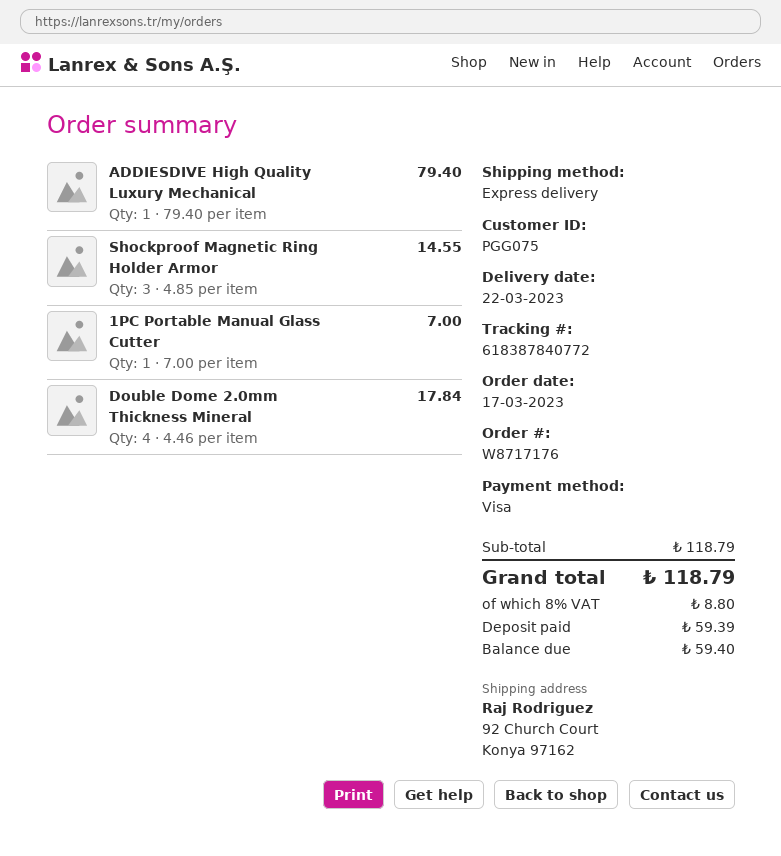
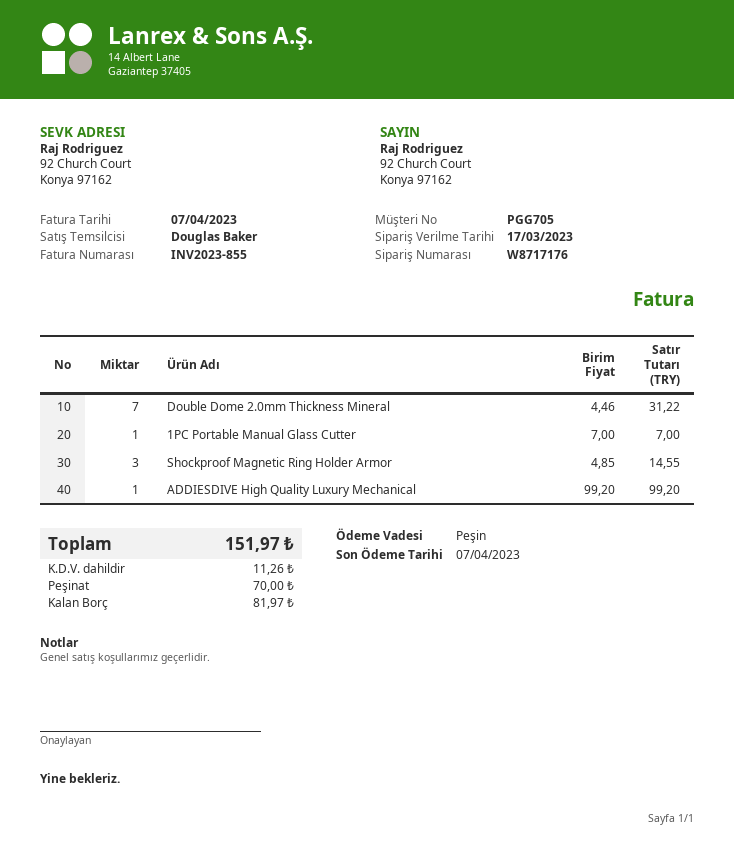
customer number: PGG075 -> PGG705
ADDIESDIVE High Quality Luxury Mechanical: 1 x 79.40 = 79.40 -> 1 x 99.20 = 99.20
Double Dome 2.0mm Thickness Mineral: 4 x 4.46 = 17.84 -> 7 x 4.46 = 31.22
tax: 8.80 -> 11.26
total: 118.79 -> 151.97
deposit: 59.39 -> 70.00
balance: 59.40 -> 81.97

